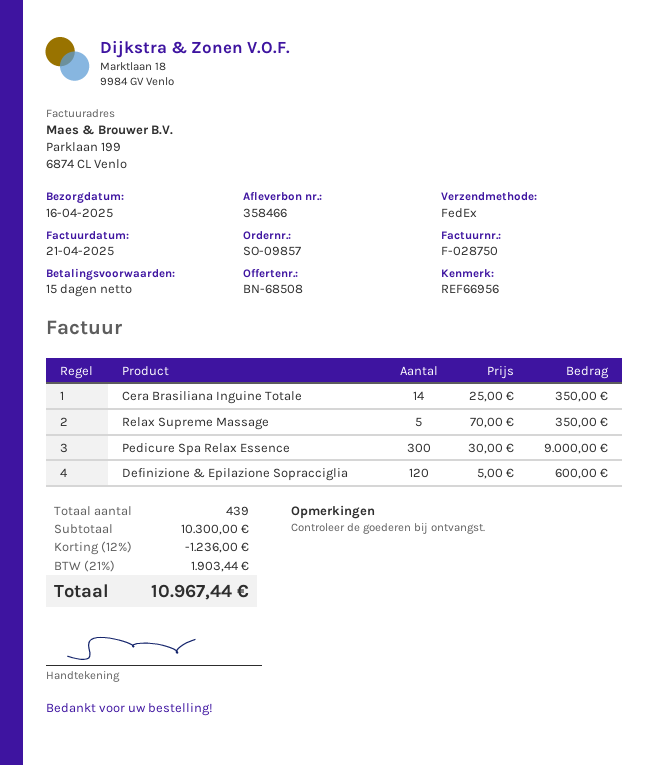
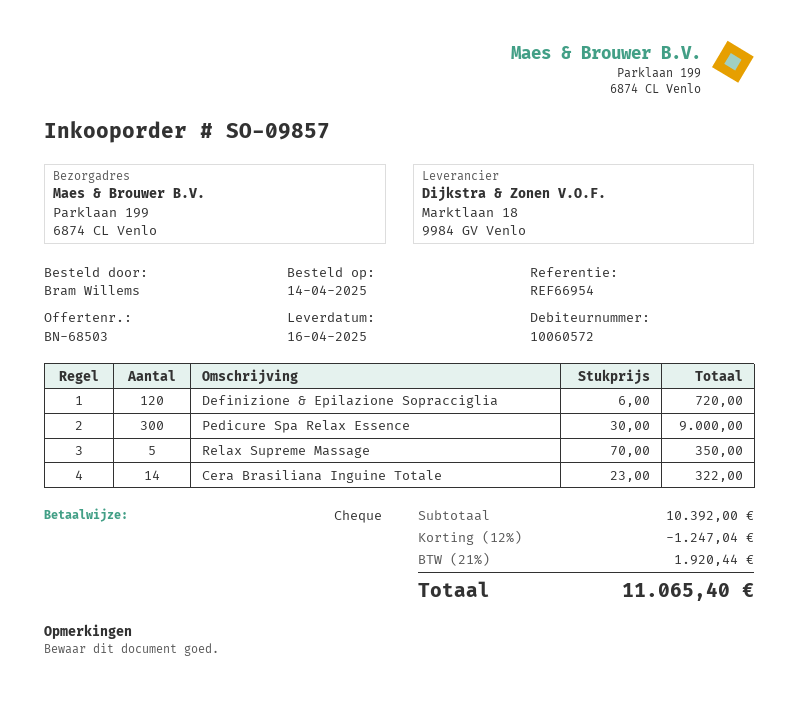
quote number: BN-68508 -> BN-68503
reference: REF66956 -> REF66954
Cera Brasiliana Inguine Totale: 14 x 25.00 = 350.00 -> 14 x 23.00 = 322.00
Definizione & Epilazione Sopracciglia: 120 x 5.00 = 600.00 -> 120 x 6.00 = 720.00
subtotal: 10300.00 -> 10392.00
discount: 12% = 1236.00 -> 12% = 1247.04
tax: 21% = 1903.44 -> 21% = 1920.44
total: 10967.44 -> 11065.40

